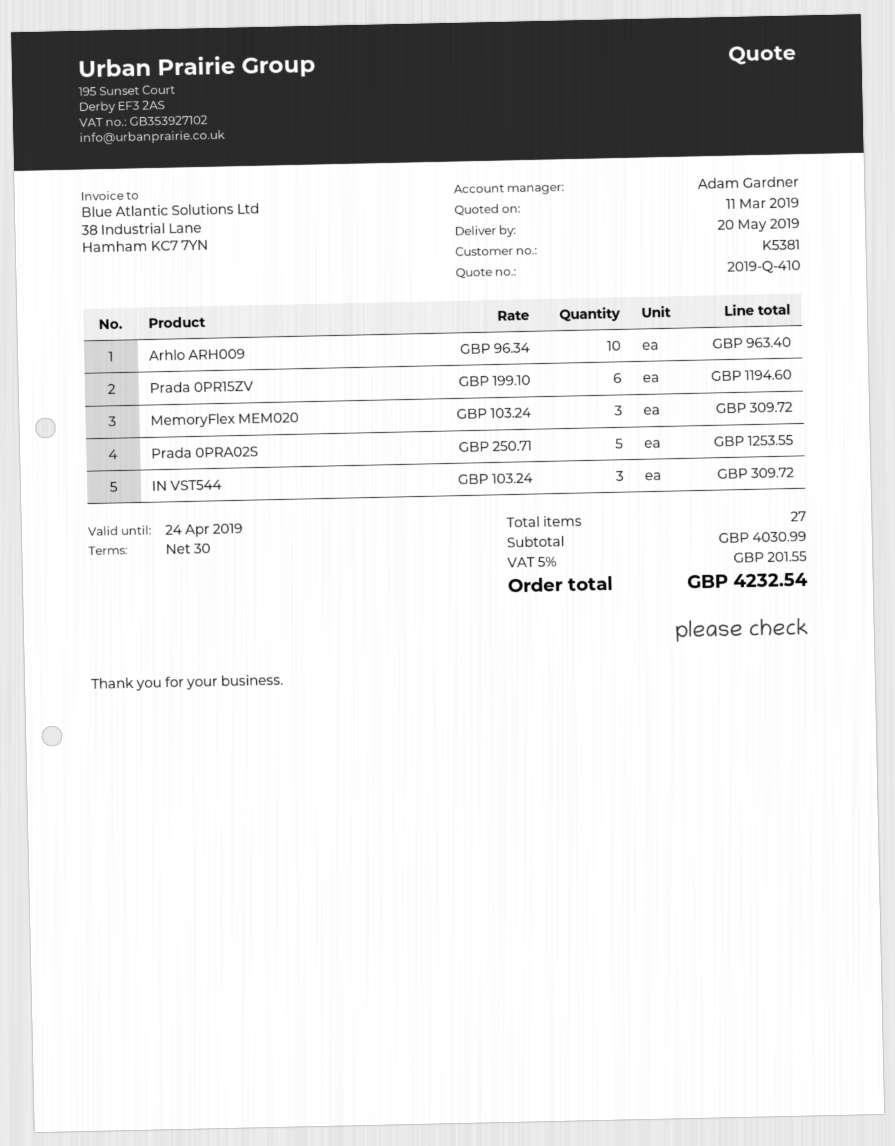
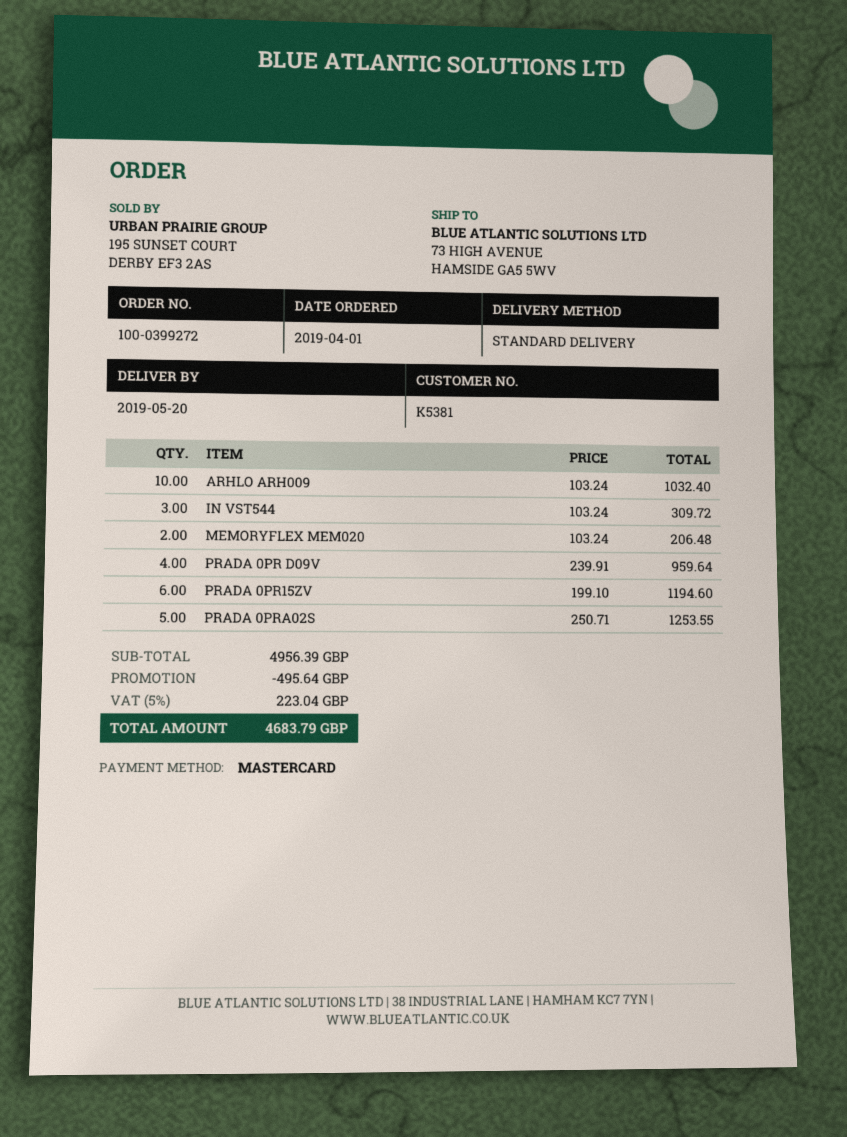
Arhlo ARH009: 10 x 96.34 = 963.40 -> 10 x 103.24 = 1032.40
MemoryFlex MEM020: 3 x 103.24 = 309.72 -> 2 x 103.24 = 206.48
PRADA 0PR D09V: none -> 4 x 239.91 = 959.64
subtotal: 4030.99 -> 4956.39
discount: none -> 495.64
tax: 5% = 201.55 -> 5% = 223.04
total: 4232.54 -> 4683.79

